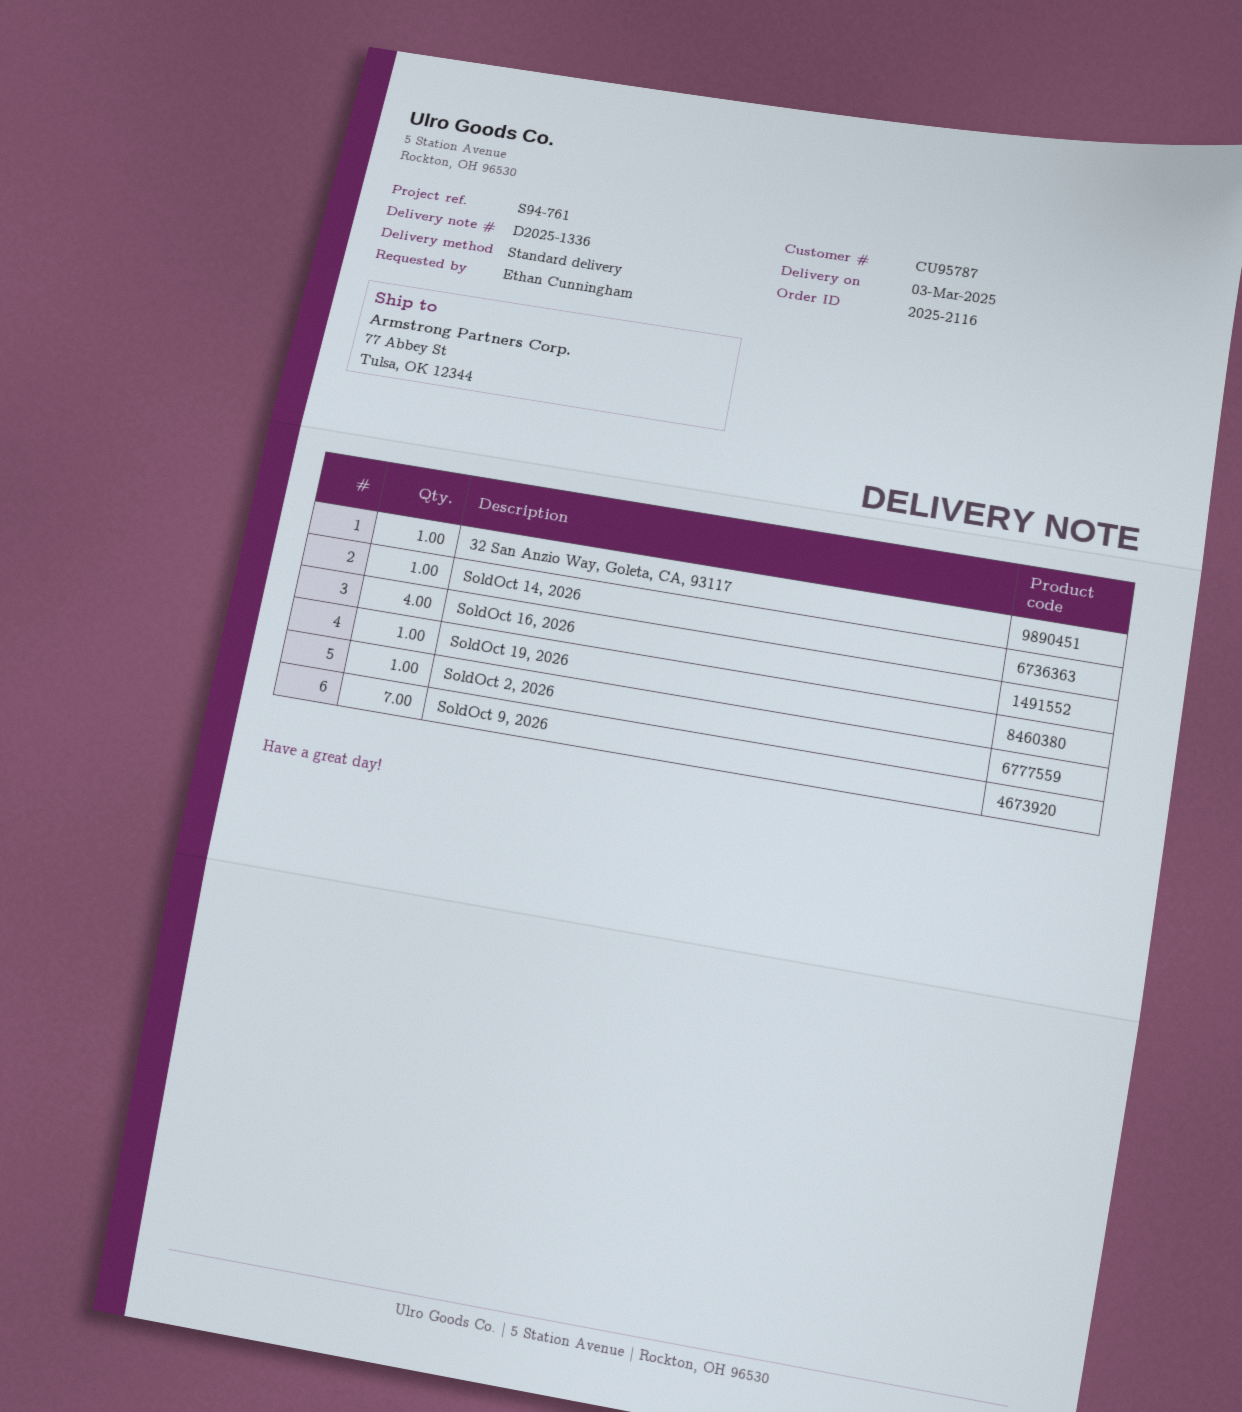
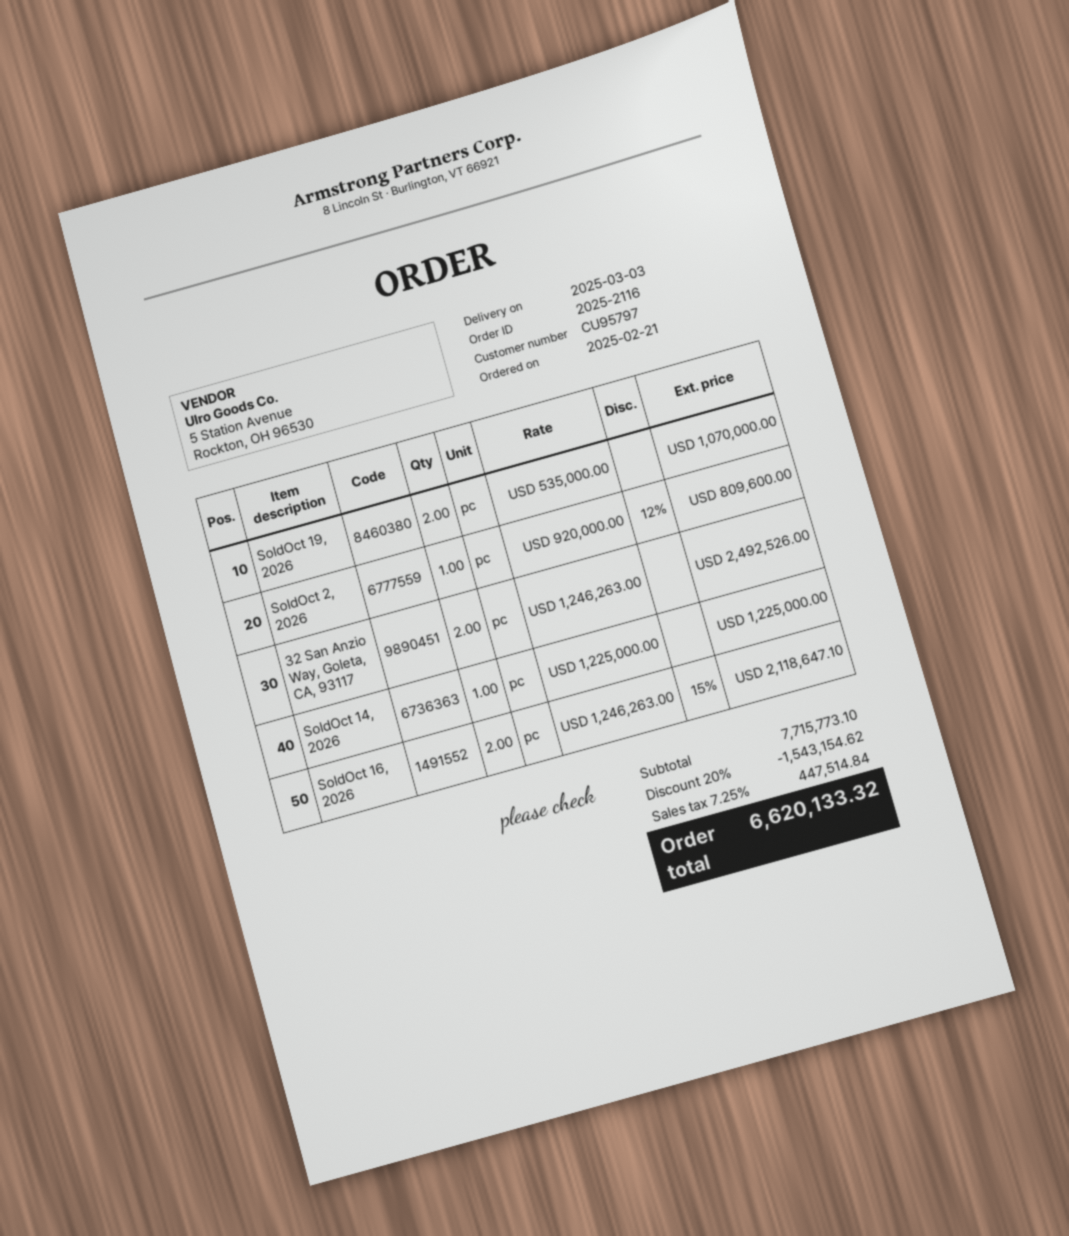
customer number: CU95787 -> CU95797
32 San Anzio Way, Goleta, CA, 93117: 1 -> 2
SoldOct 16, 2026: 4 -> 2
SoldOct 19, 2026: 1 -> 2
SoldOct 9, 2026: 7 -> none

